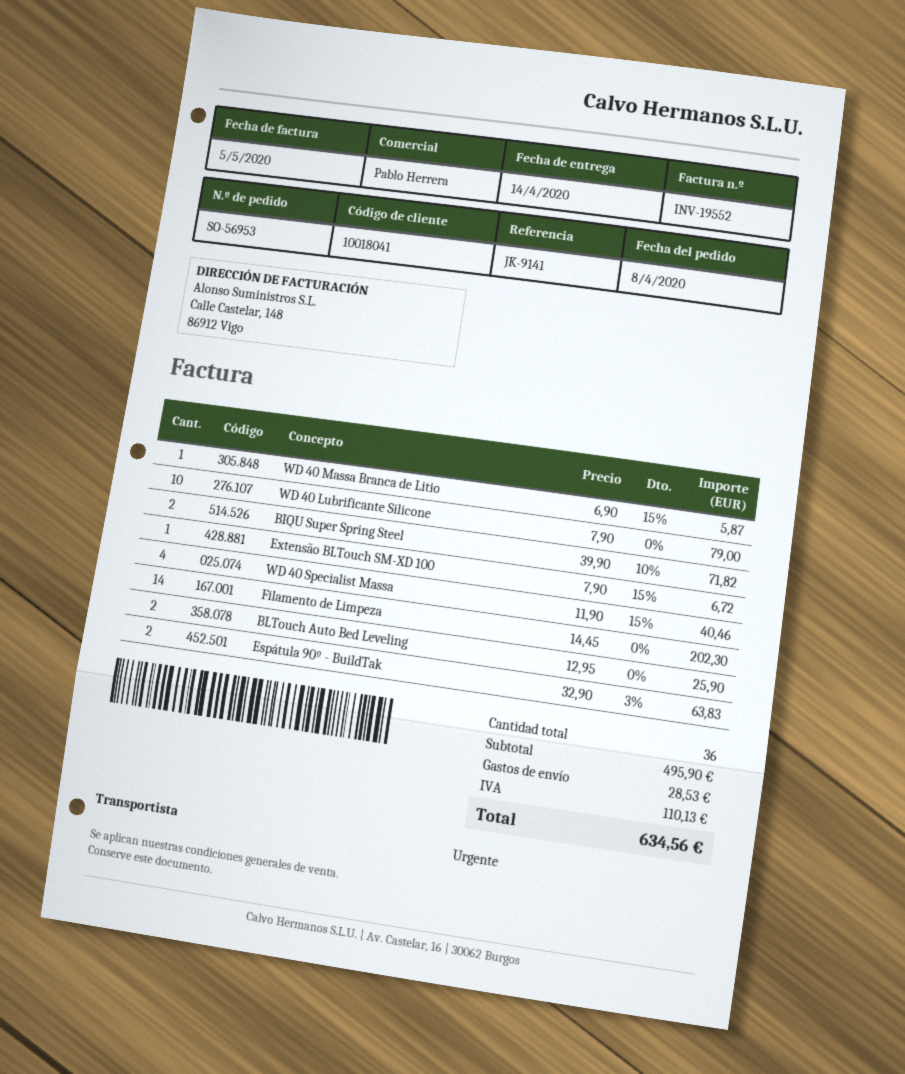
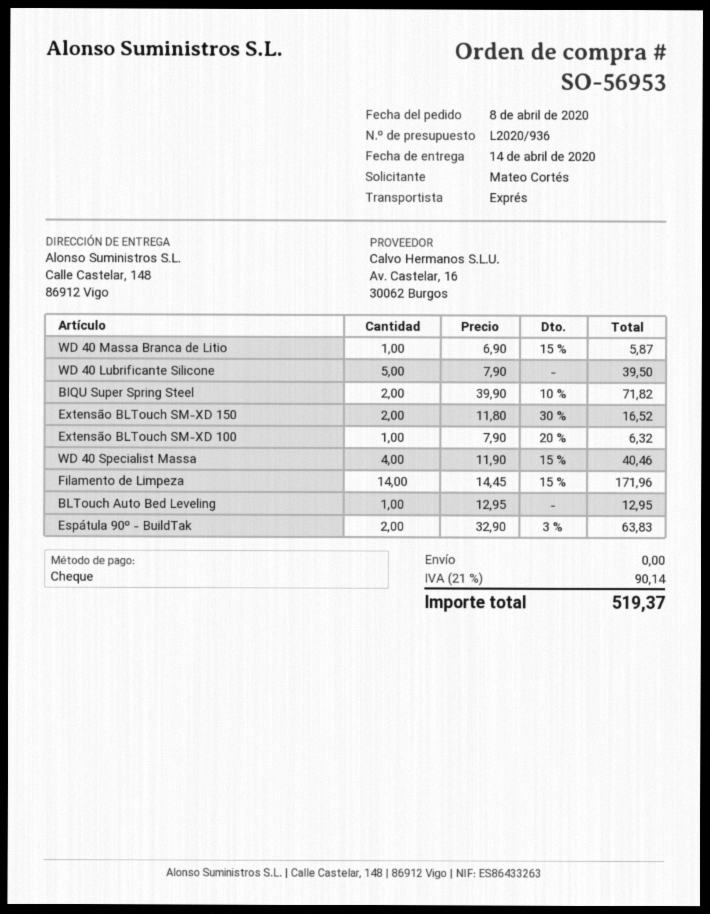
WD 40 Lubrificante Silicone: 10 x 7.90 = 79.00 -> 5 x 7.90 = 39.50
Extensão BLTouch SM-XD 100: 1 x 7.90 - 15% = 6.72 -> 1 x 7.90 - 20% = 6.32
Filamento de Limpeza: 14 x 14.45 = 202.30 -> 14 x 14.45 - 15% = 171.96
BLTouch Auto Bed Leveling: 2 x 12.95 = 25.90 -> 1 x 12.95 = 12.95
Extensão BLTouch SM-XD 150: none -> 2 x 11.80 - 30% = 16.52
shipping: 28.53 -> 0.00
tax: 110.13 -> 90.14
total: 634.56 -> 519.37

